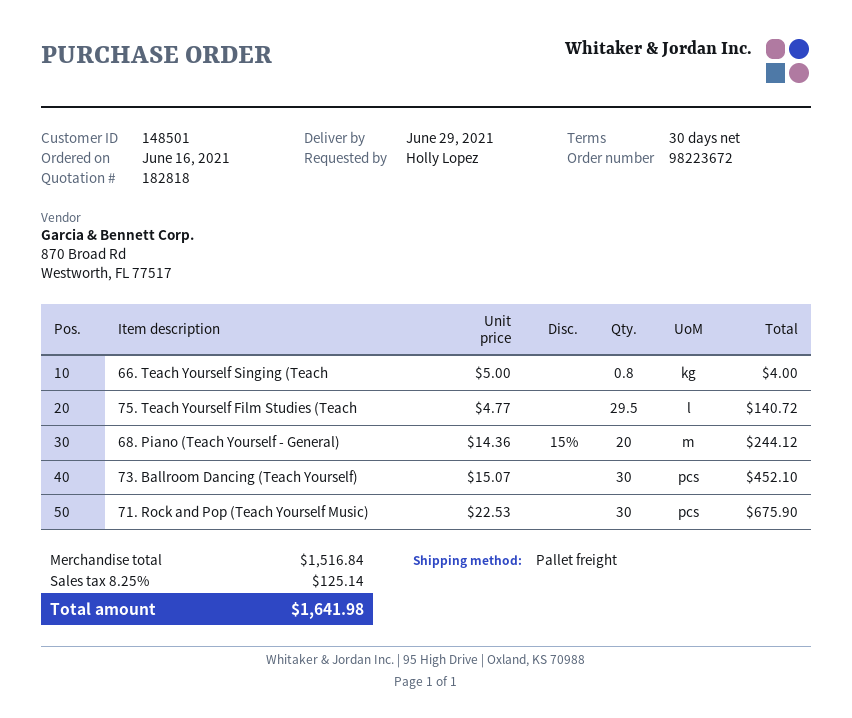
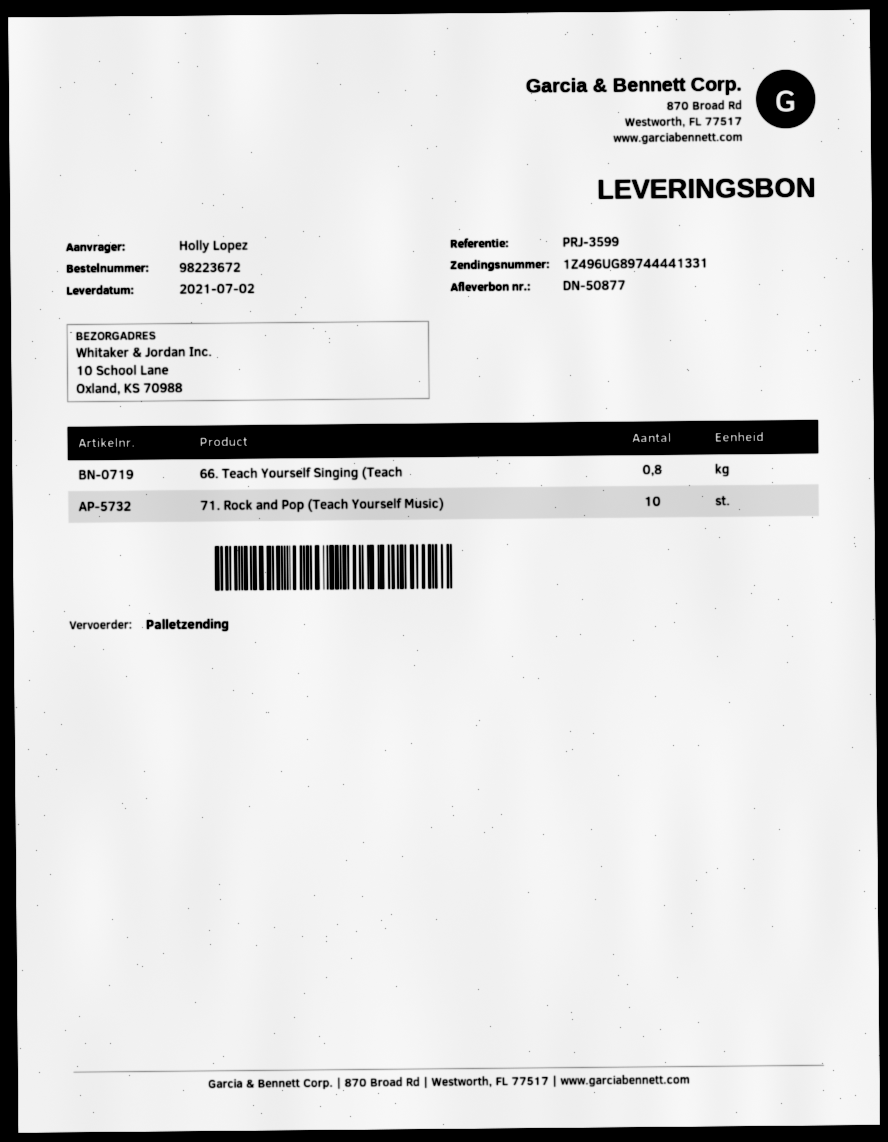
delivery date: 2021-06-29 -> 2021-07-02
75. Teach Yourself Film Studies (Teach: 29.5 -> none
68. Piano (Teach Yourself - General): 20 -> none
73. Ballroom Dancing (Teach Yourself): 30 -> none
71. Rock and Pop (Teach Yourself Music): 30 -> 10

